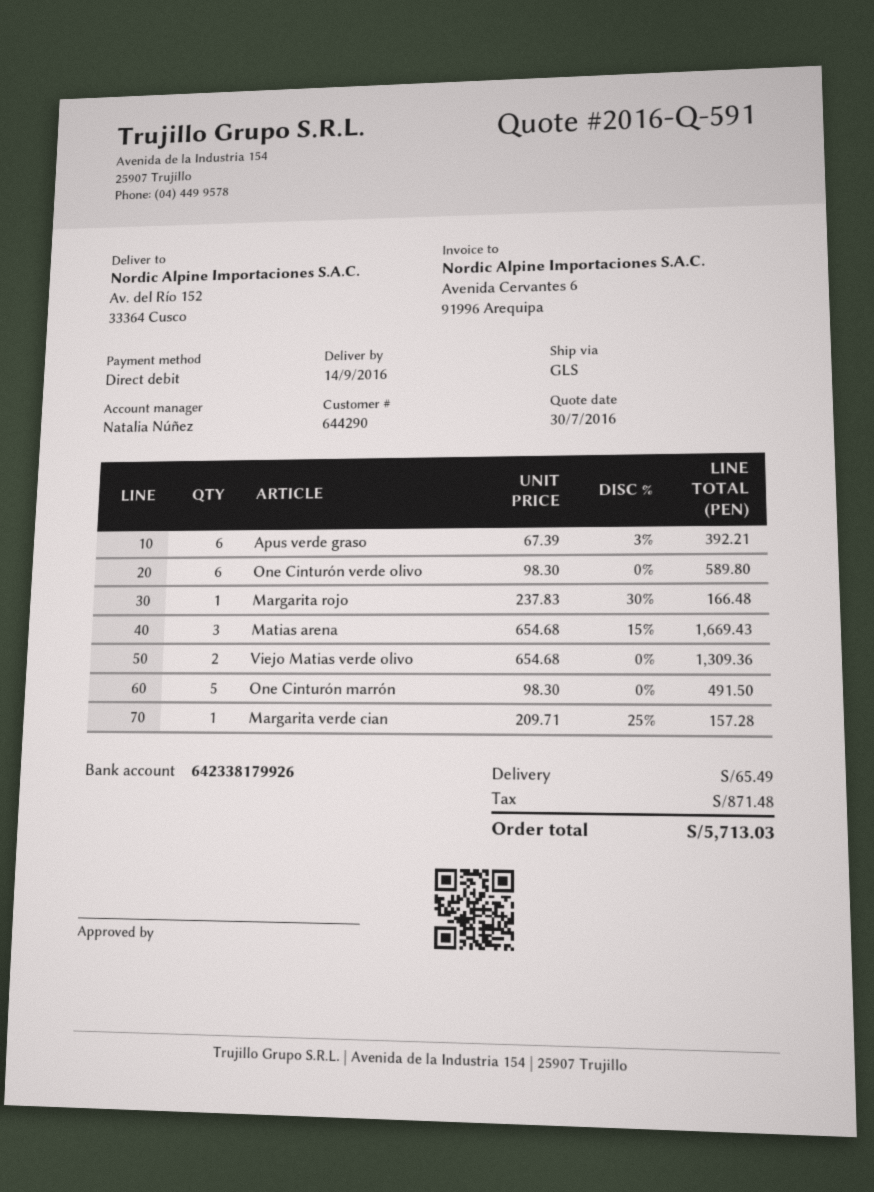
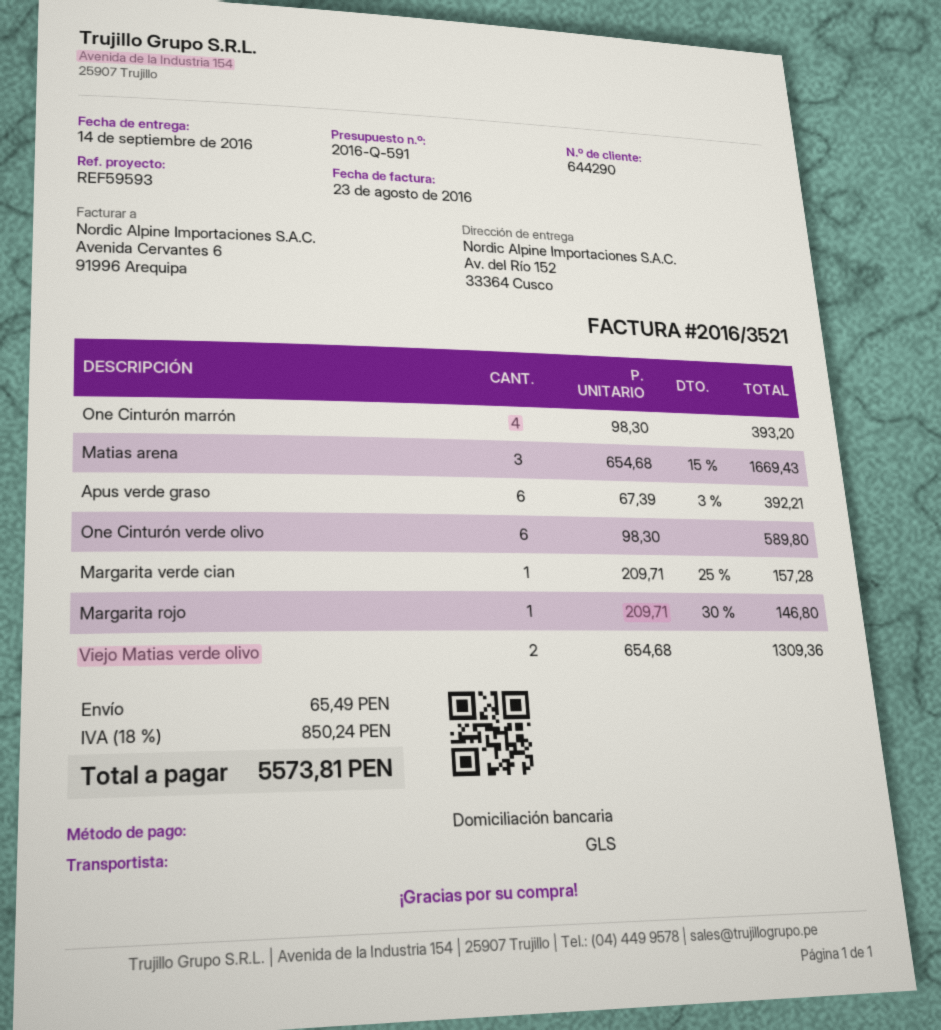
Margarita rojo: 1 x 237.83 - 30% = 166.48 -> 1 x 209.71 - 30% = 146.80
One Cinturón marrón: 5 x 98.30 = 491.50 -> 4 x 98.30 = 393.20
tax: 871.48 -> 850.24
total: 5713.03 -> 5573.81

